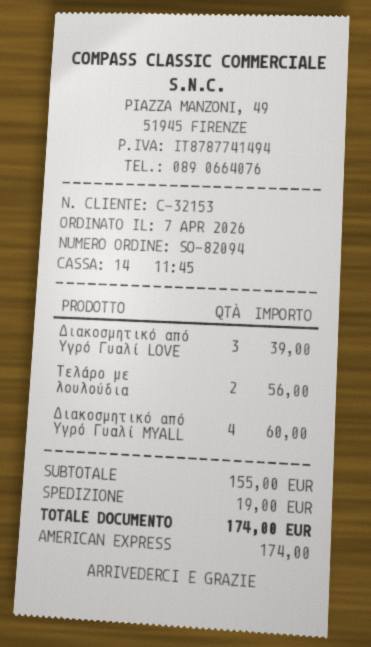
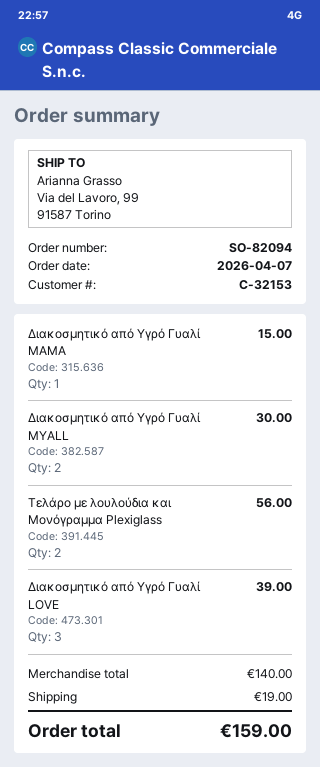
Διακοσμητικό από Υγρό Γυαλί MYALL: 4 for 60.00 -> 2 for 30.00
Διακοσμητικό από Υγρό Γυαλί ΜΑΜΑ: none -> 1 for 15.00
subtotal: 155.00 -> 140.00
total: 174.00 -> 159.00

